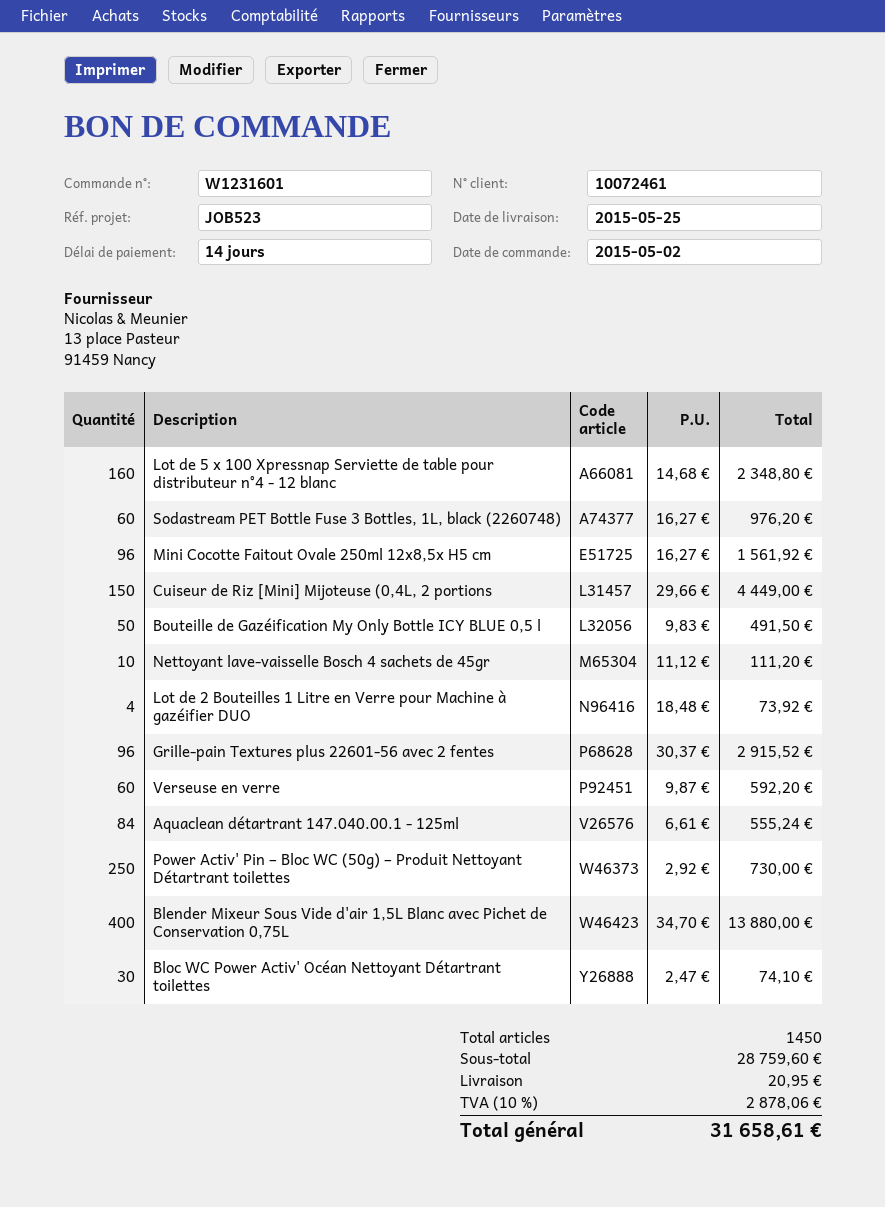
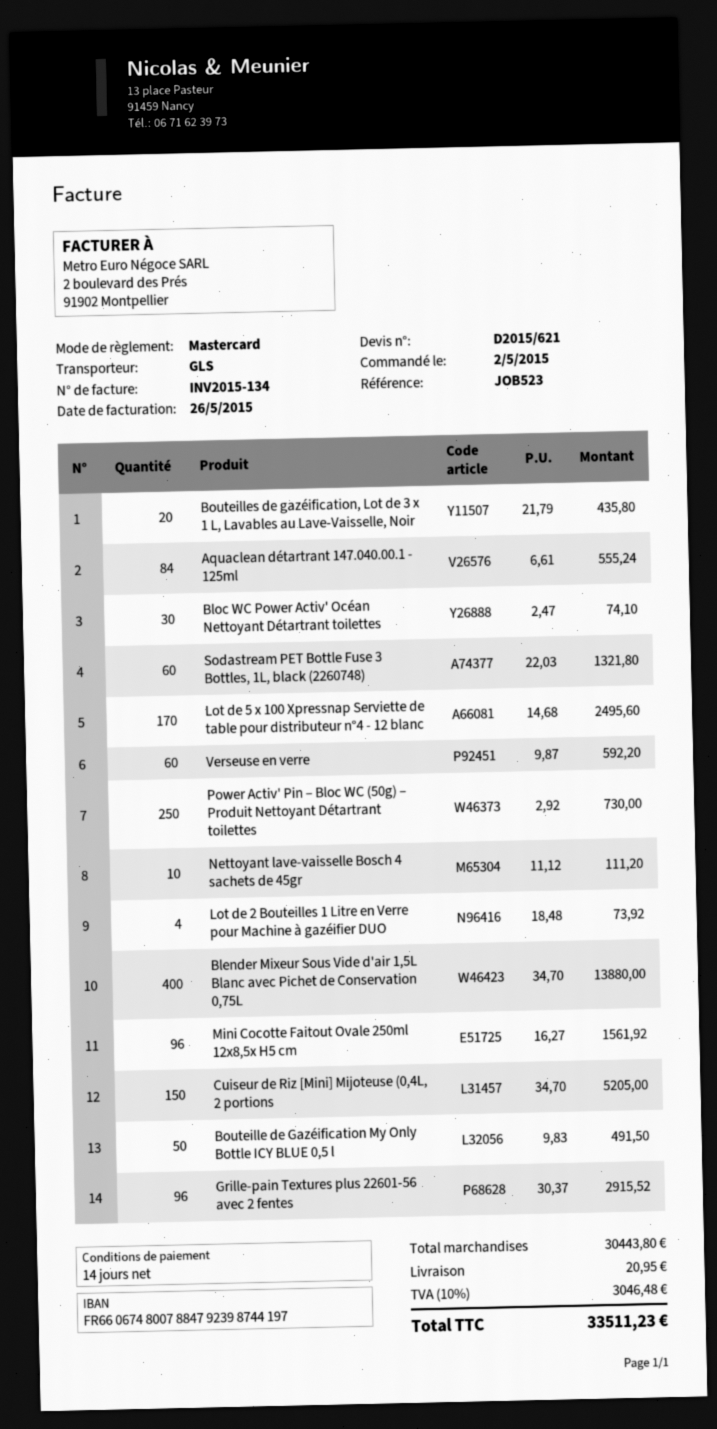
Lot de 5 x 100 Xpressnap Serviette de table pour distributeur n°4 - 12 blanc: 160 x 14.68 = 2348.80 -> 170 x 14.68 = 2495.60
Sodastream PET Bottle Fuse 3 Bottles, 1L, black (2260748): 60 x 16.27 = 976.20 -> 60 x 22.03 = 1321.80
Cuiseur de Riz [Mini] Mijoteuse (0,4L, 2 portions: 150 x 29.66 = 4449.00 -> 150 x 34.70 = 5205.00
Bouteilles de gazéification, Lot de 3 x 1 L, Lavables au Lave-Vaisselle, Noir: none -> 20 x 21.79 = 435.80
subtotal: 28759.60 -> 30443.80
tax: 10% = 2878.06 -> 10% = 3046.48
total: 31658.61 -> 33511.23

